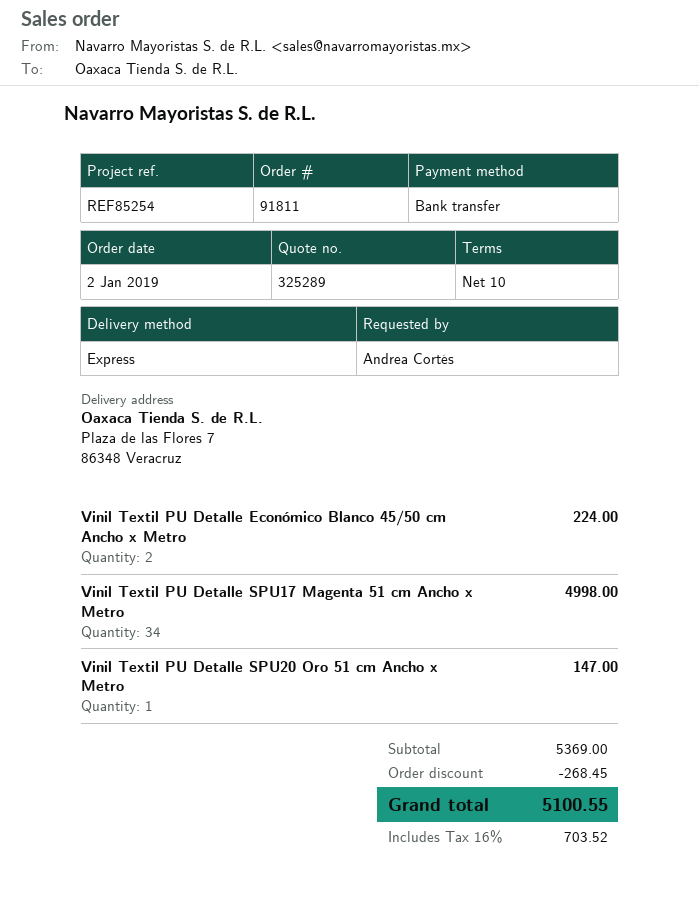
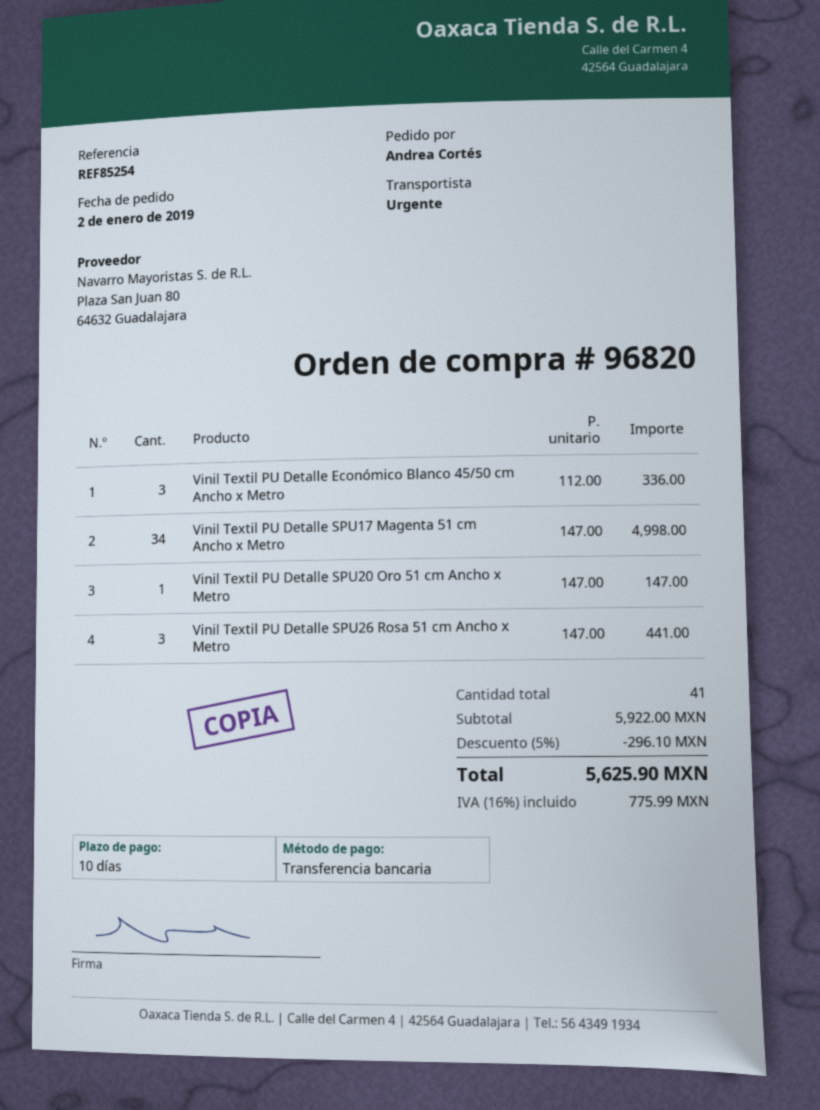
order number: 91811 -> 96820
Vinil Textil PU Detalle Económico Blanco 45/50 cm Ancho x Metro: 2 for 224.00 -> 3 for 336.00
Vinil Textil PU Detalle SPU26 Rosa 51 cm Ancho x Metro: none -> 3 for 441.00
subtotal: 5369.00 -> 5922.00
discount: 268.45 -> 296.10
tax: 16% = 703.52 -> 16% = 775.99
total: 5100.55 -> 5625.90

